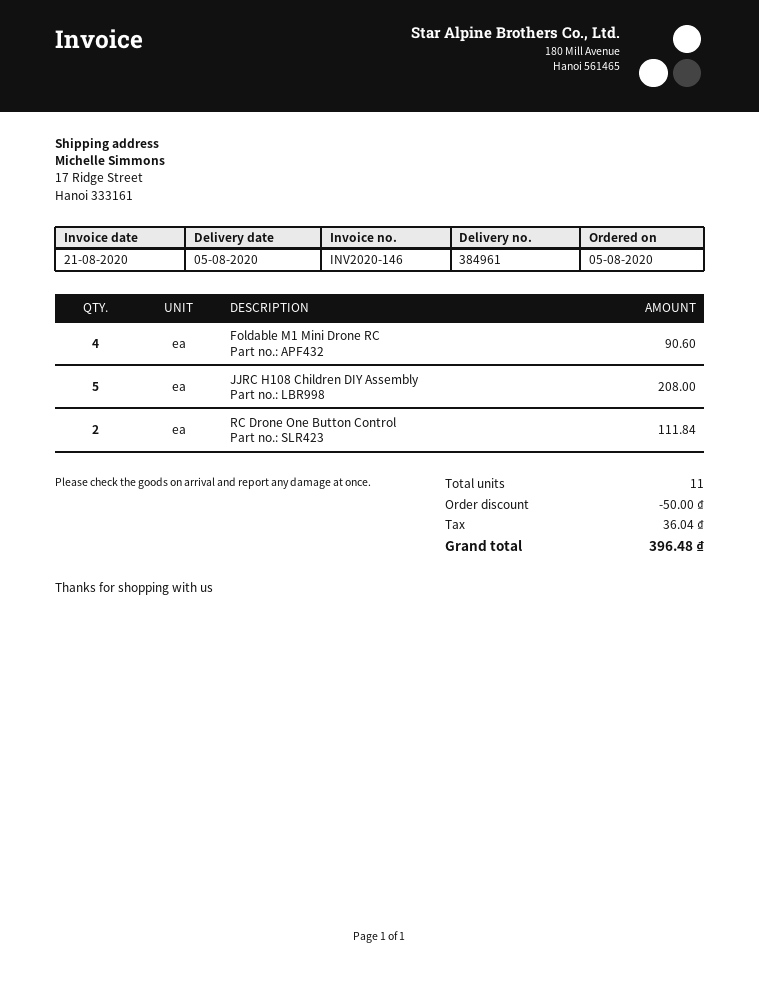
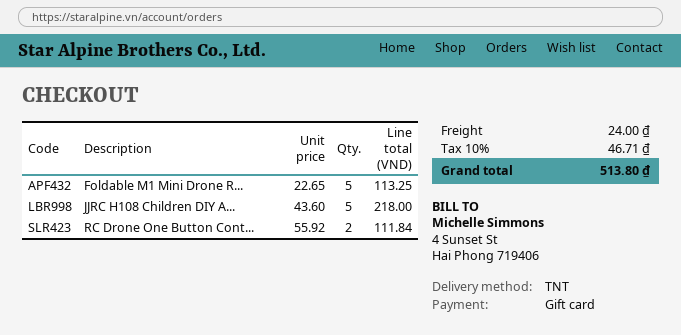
Foldable M1 Mini Drone RC: 4 for 90.60 -> 5 for 113.25
JJRC H108 Children DIY Assembly: 5 for 208.00 -> 5 for 218.00
discount: 50.00 -> none
shipping: none -> 24.00
tax: 36.04 -> 46.71
total: 396.48 -> 513.80

